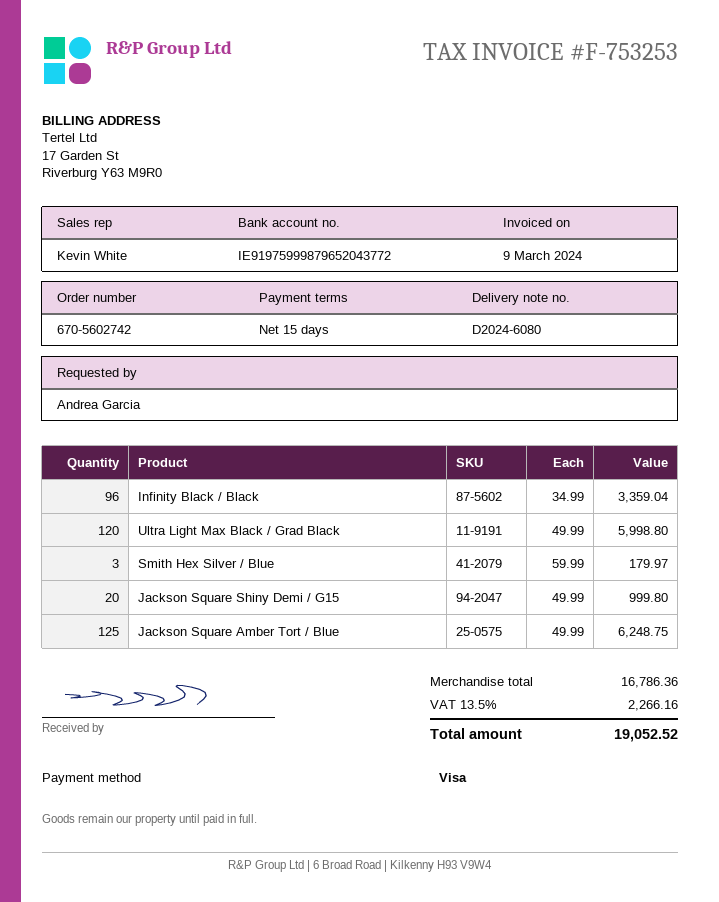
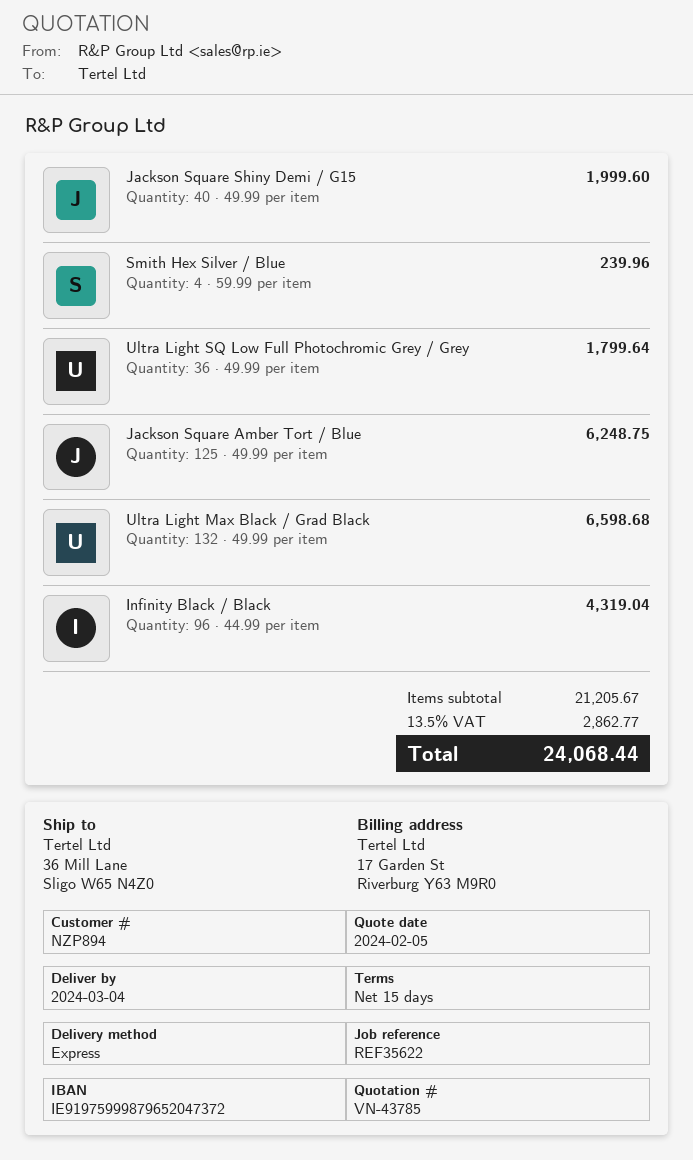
bank account: IE91975999879652043772 -> IE91975999879652047372
Infinity Black / Black: 96 x 34.99 = 3359.04 -> 96 x 44.99 = 4319.04
Ultra Light Max Black / Grad Black: 120 x 49.99 = 5998.80 -> 132 x 49.99 = 6598.68
Smith Hex Silver / Blue: 3 x 59.99 = 179.97 -> 4 x 59.99 = 239.96
Jackson Square Shiny Demi / G15: 20 x 49.99 = 999.80 -> 40 x 49.99 = 1999.60
Ultra Light SQ Low Full Photochromic Grey / Grey: none -> 36 x 49.99 = 1799.64
subtotal: 16786.36 -> 21205.67
tax: 13.5% = 2266.16 -> 13.5% = 2862.77
total: 19052.52 -> 24068.44

